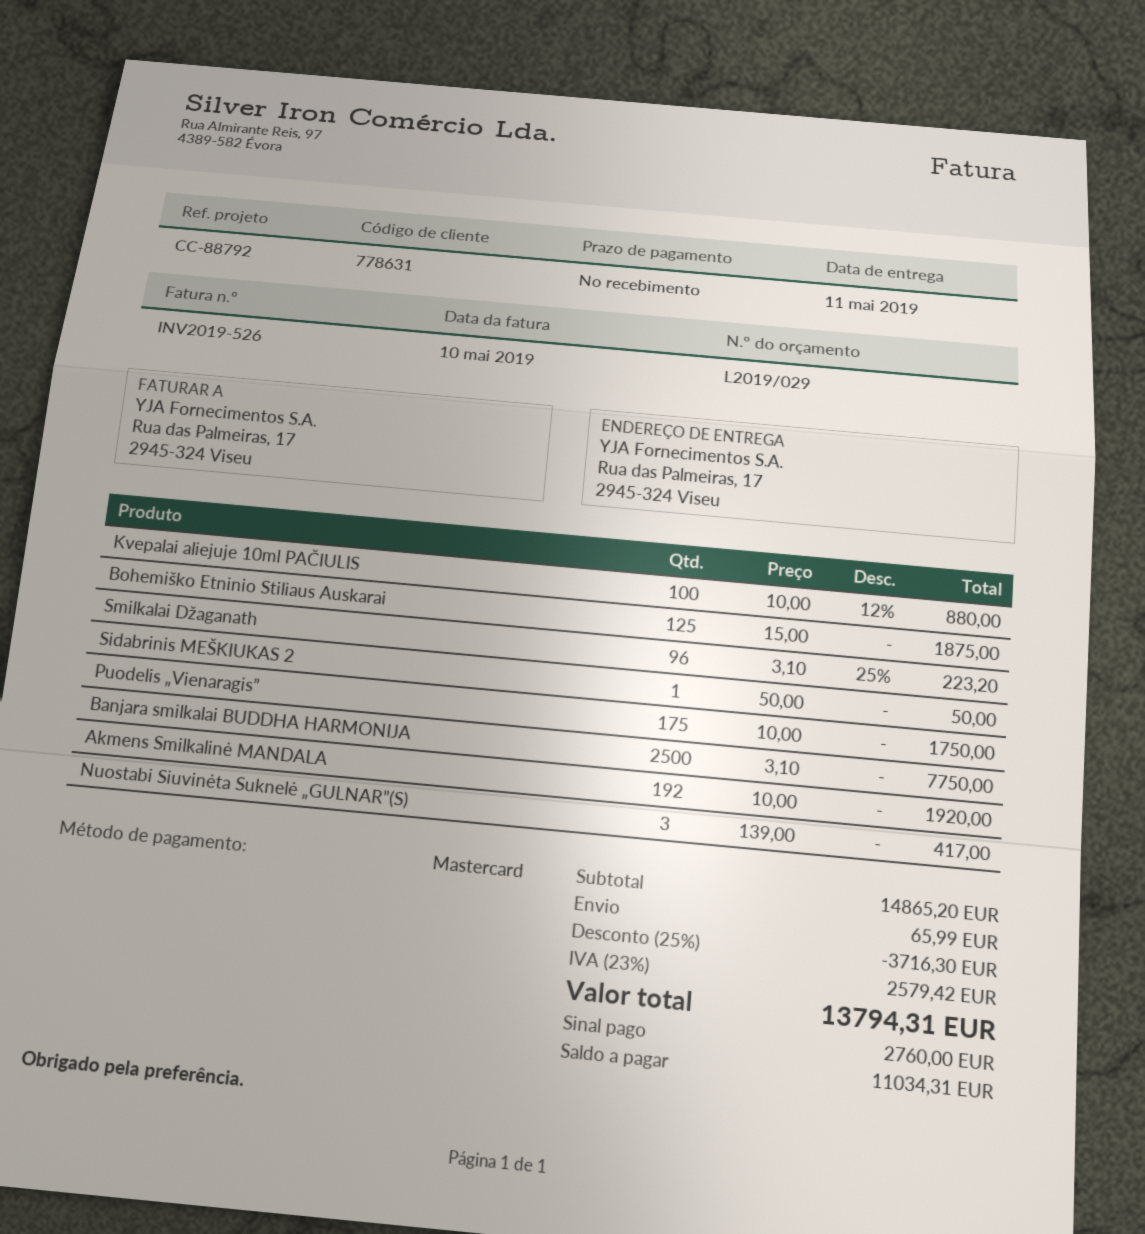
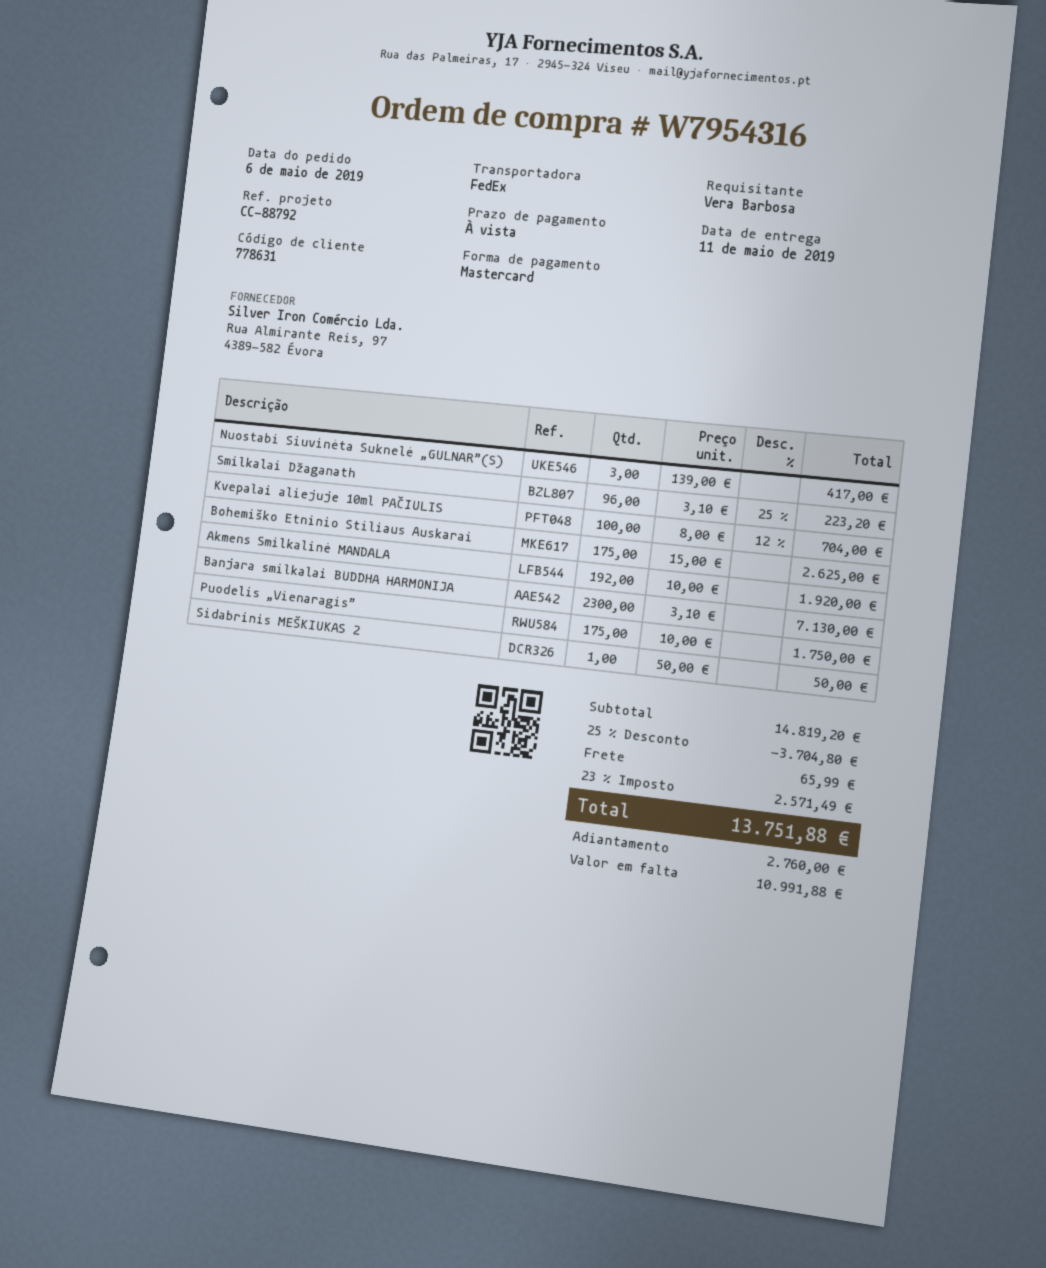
Kvepalai aliejuje 10ml PAČIULIS: 100 x 10.00 - 12% = 880.00 -> 100 x 8.00 - 12% = 704.00
Bohemiško Etninio Stiliaus Auskarai: 125 x 15.00 = 1875.00 -> 175 x 15.00 = 2625.00
Banjara smilkalai BUDDHA HARMONIJA: 2500 x 3.10 = 7750.00 -> 2300 x 3.10 = 7130.00
subtotal: 14865.20 -> 14819.20
discount: 25% = 3716.30 -> 25% = 3704.80
tax: 23% = 2579.42 -> 23% = 2571.49
total: 13794.31 -> 13751.88
balance: 11034.31 -> 10991.88

